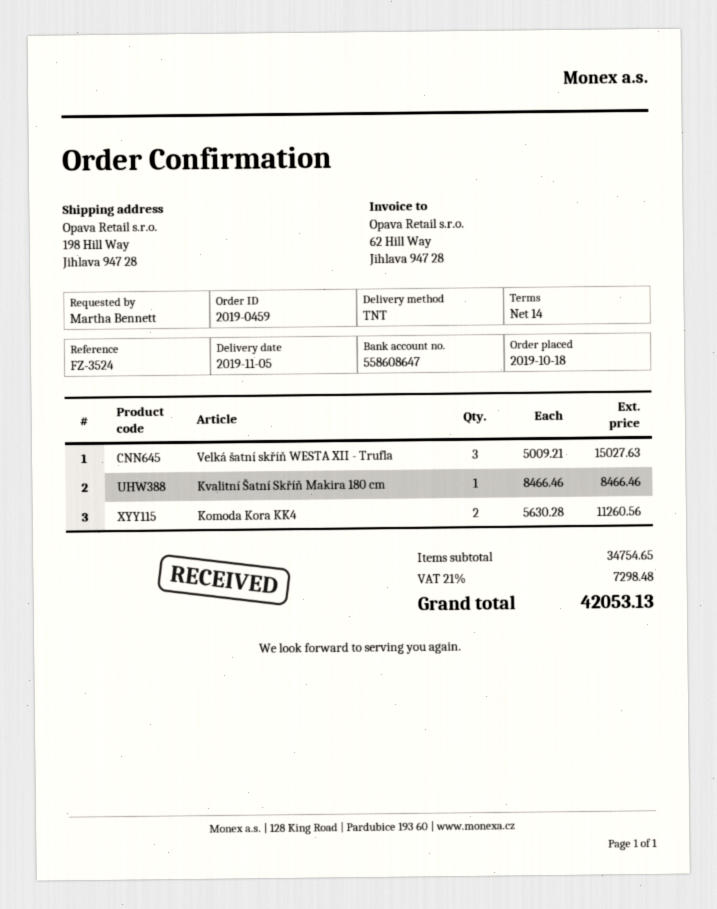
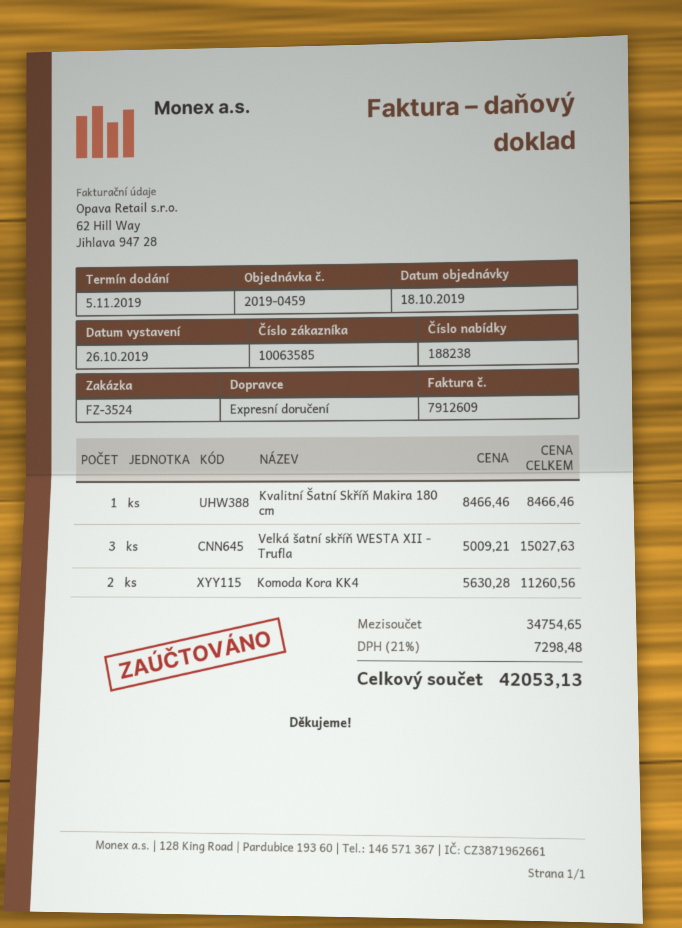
shipping method: TNT -> express

